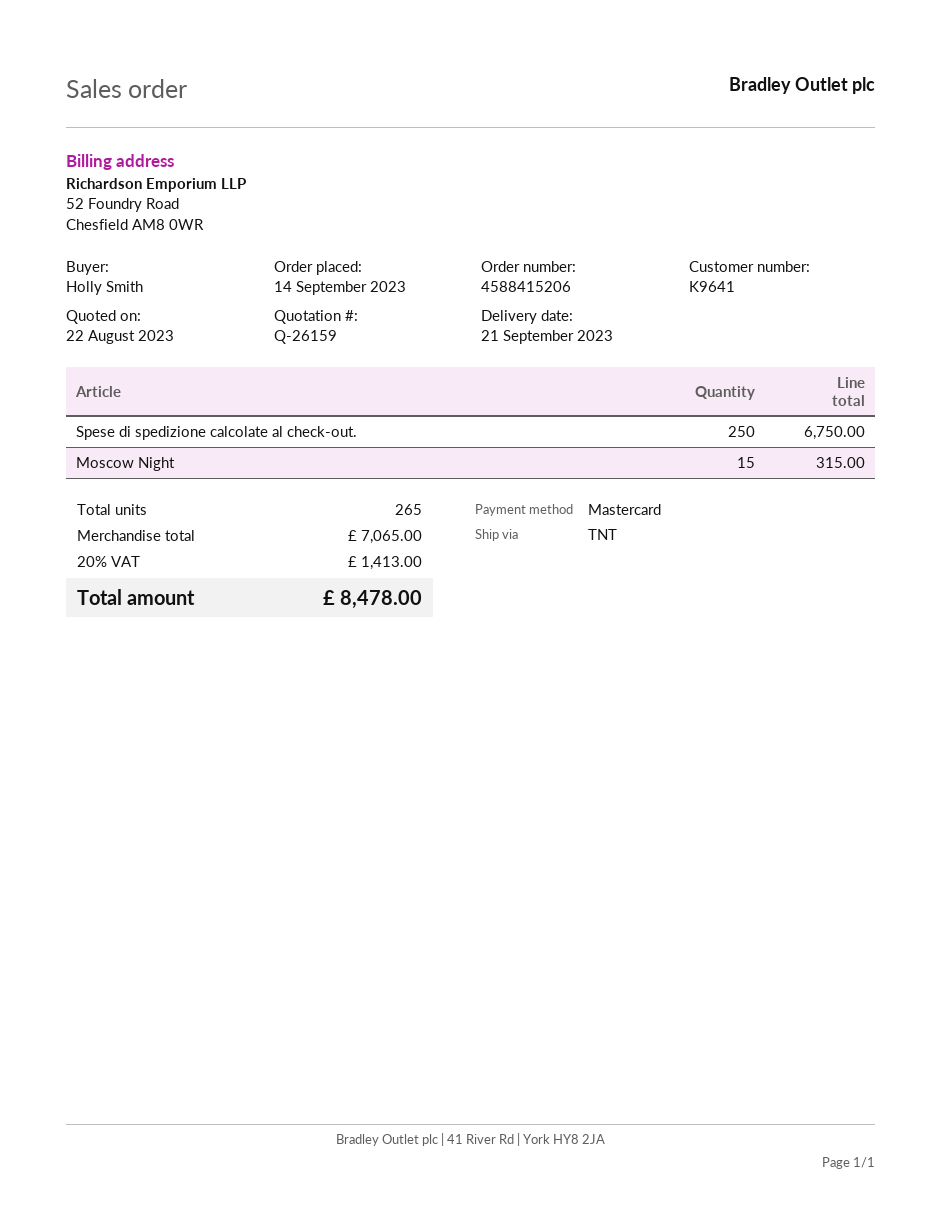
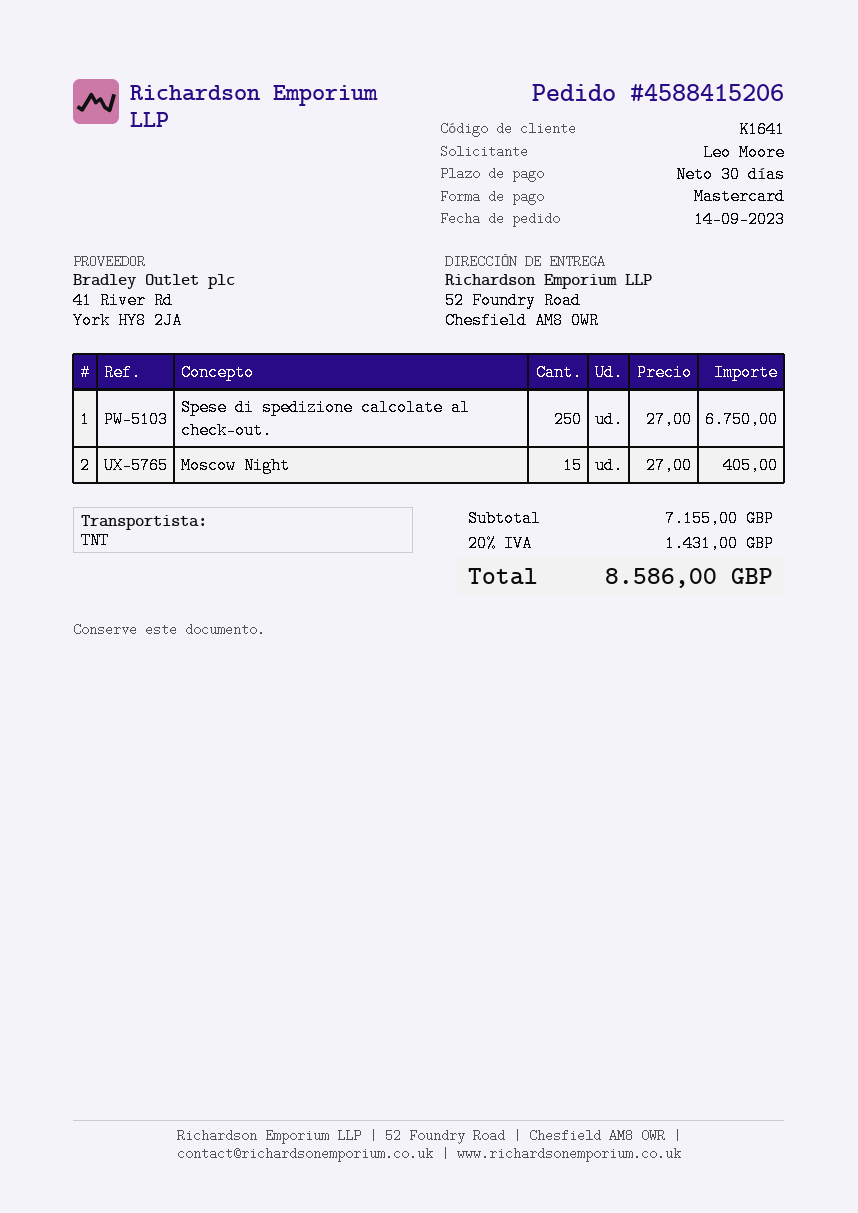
customer number: K9641 -> K1641
ordered by: Holly Smith -> Leo Moore
Moscow Night: 15 for 315.00 -> 15 for 405.00
subtotal: 7065.00 -> 7155.00
tax: 20% = 1413.00 -> 20% = 1431.00
total: 8478.00 -> 8586.00

